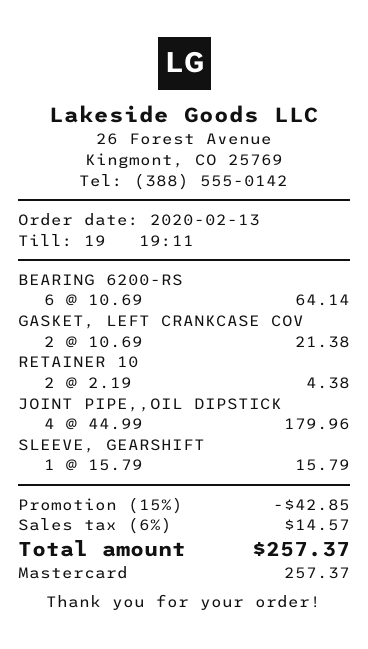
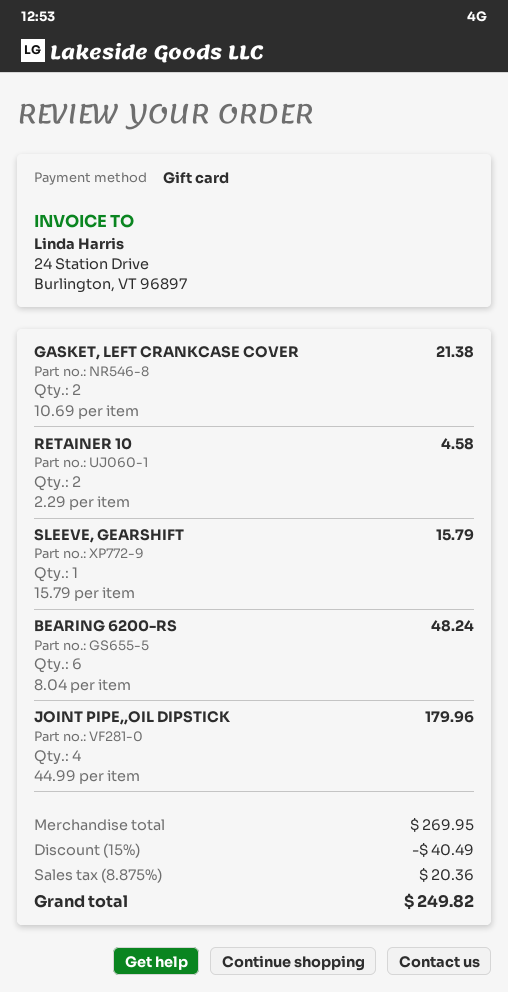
payment method: Mastercard -> gift card
BEARING 6200-RS: 6 x 10.69 = 64.14 -> 6 x 8.04 = 48.24
RETAINER 10: 2 x 2.19 = 4.38 -> 2 x 2.29 = 4.58
discount: 15% = 42.85 -> 15% = 40.49
tax: 6% = 14.57 -> 8.875% = 20.36
total: 257.37 -> 249.82

